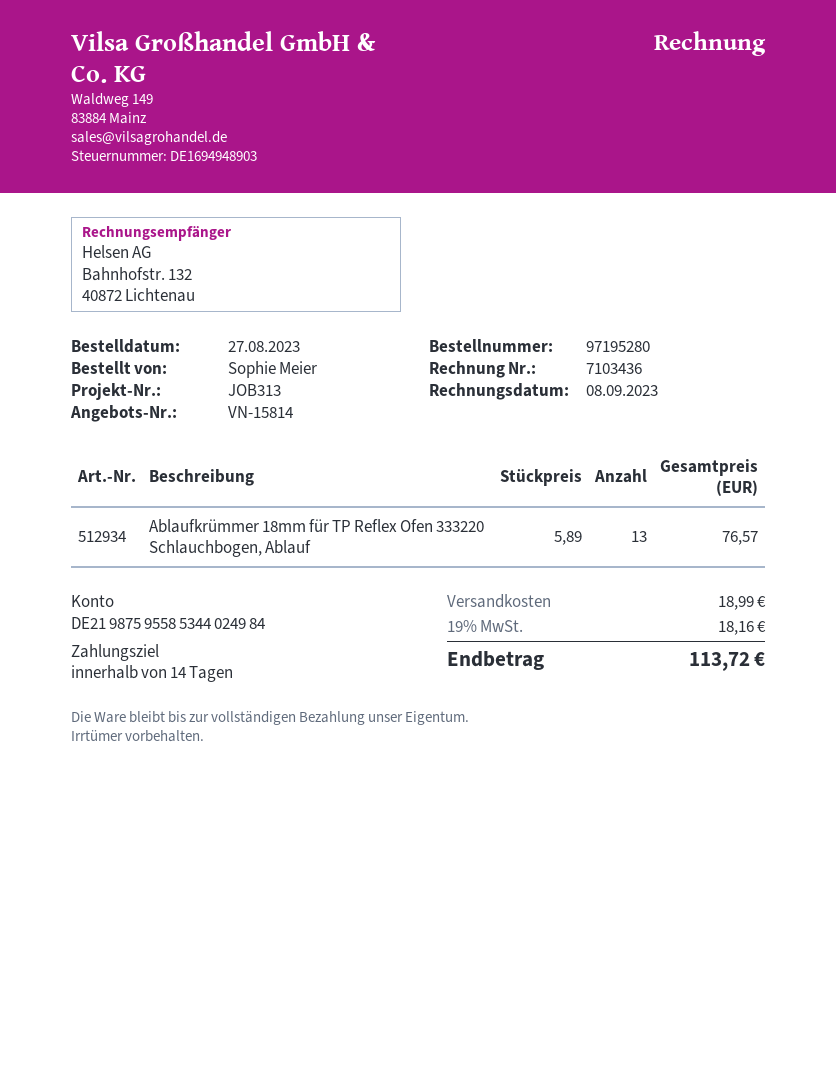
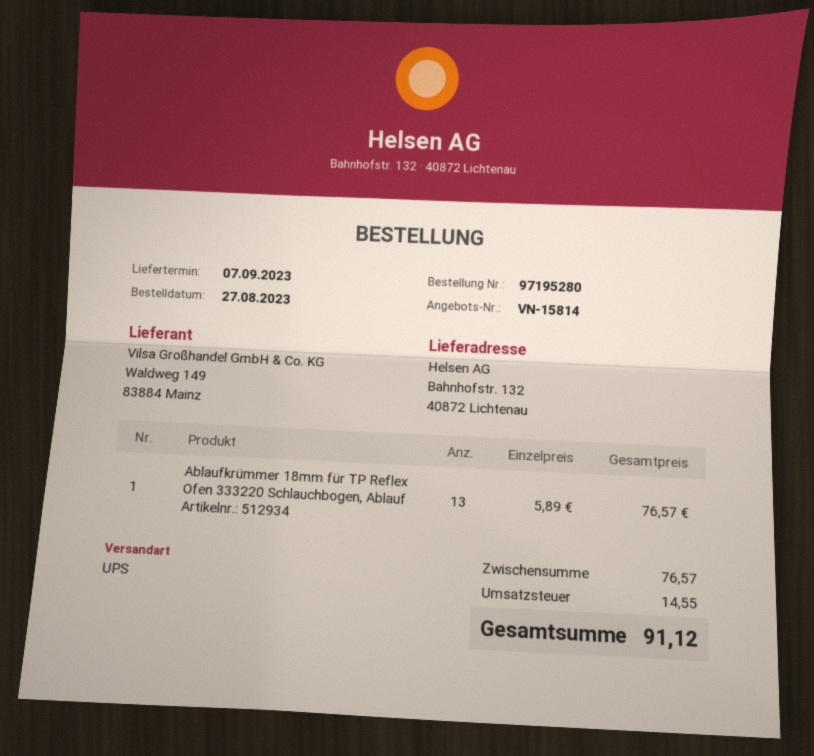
shipping: 18.99 -> none
tax: 18.16 -> 14.55
total: 113.72 -> 91.12

